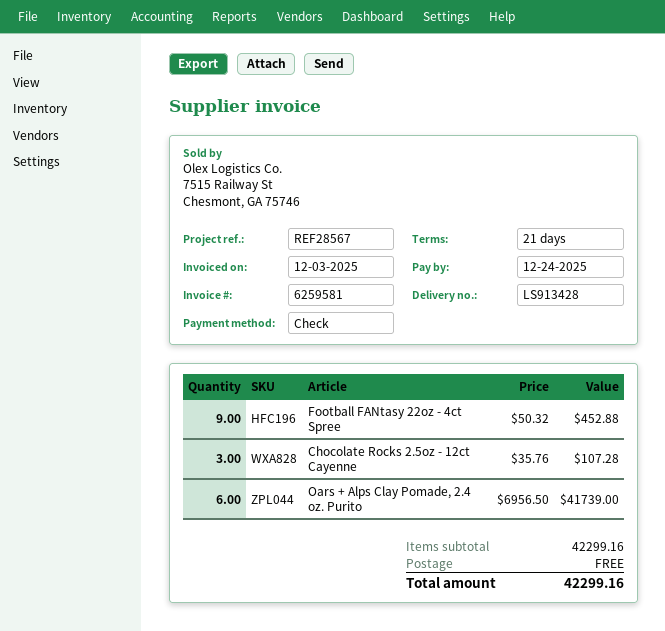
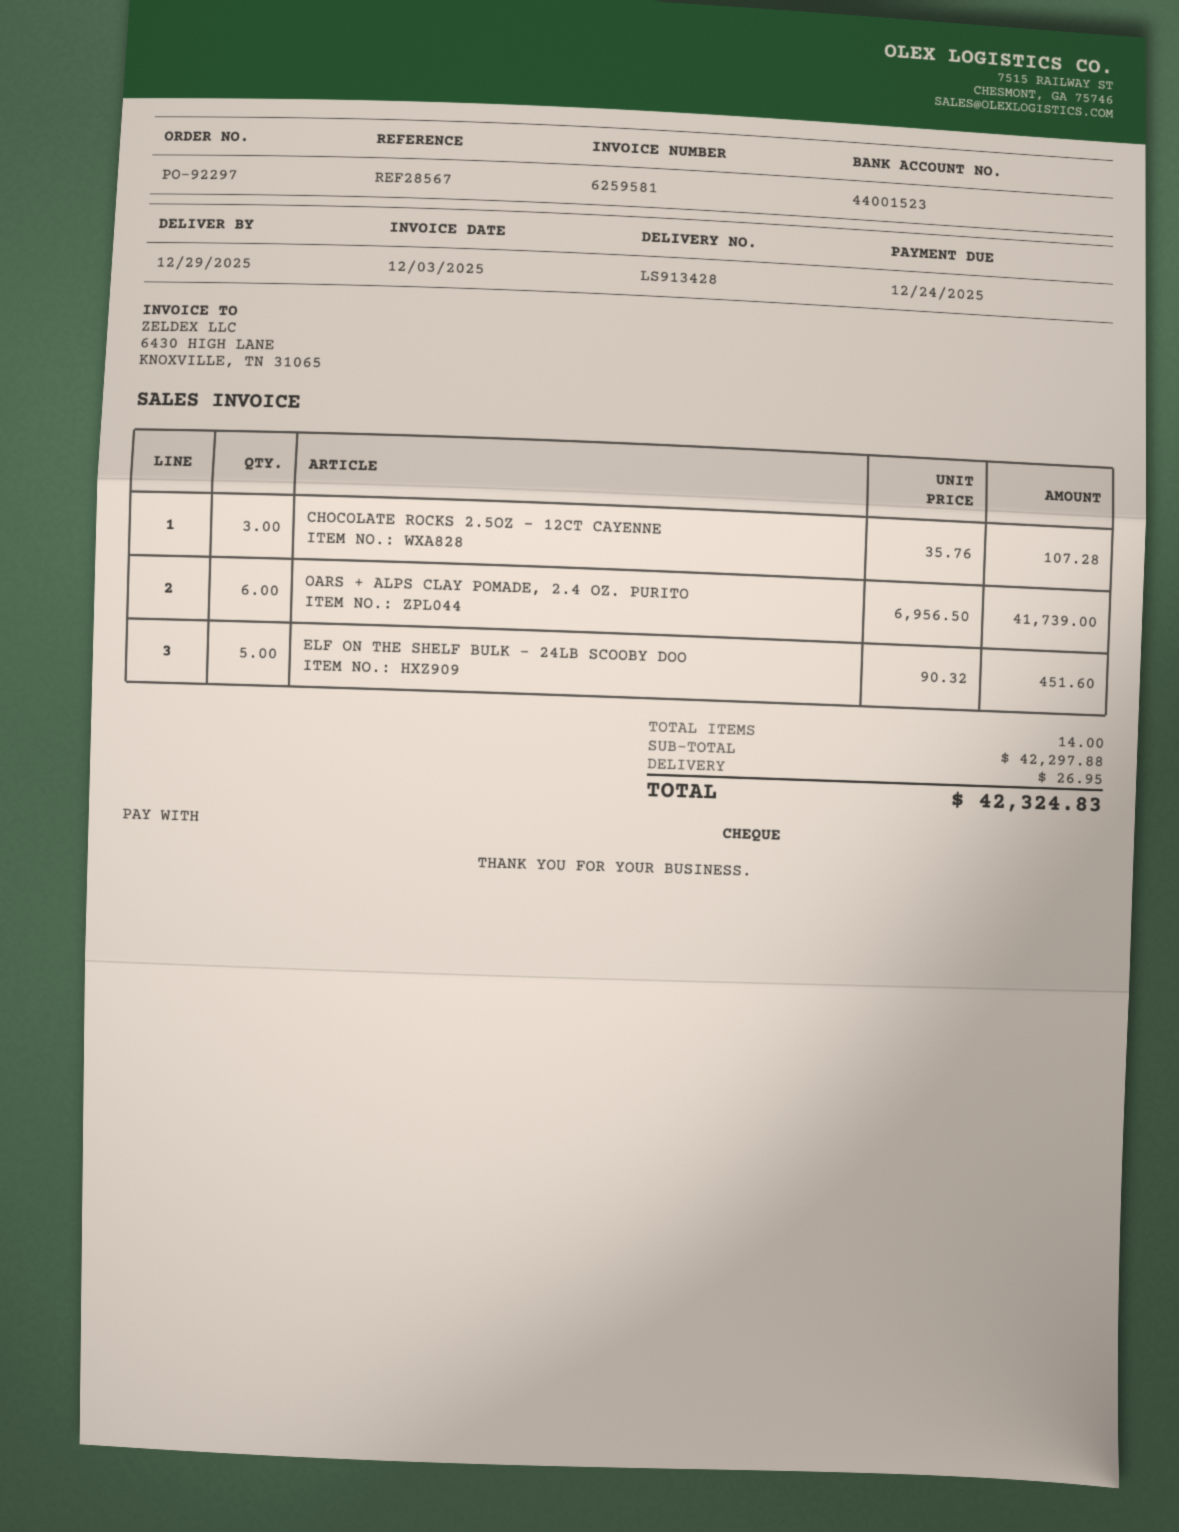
Football FANtasy 22oz - 4ct Spree: 9 x 50.32 = 452.88 -> none
ELF ON THE SHELF BULK - 24LB SCOOBY DOO: none -> 5 x 90.32 = 451.60
subtotal: 42299.16 -> 42297.88
shipping: 0.00 -> 26.95
total: 42299.16 -> 42324.83

